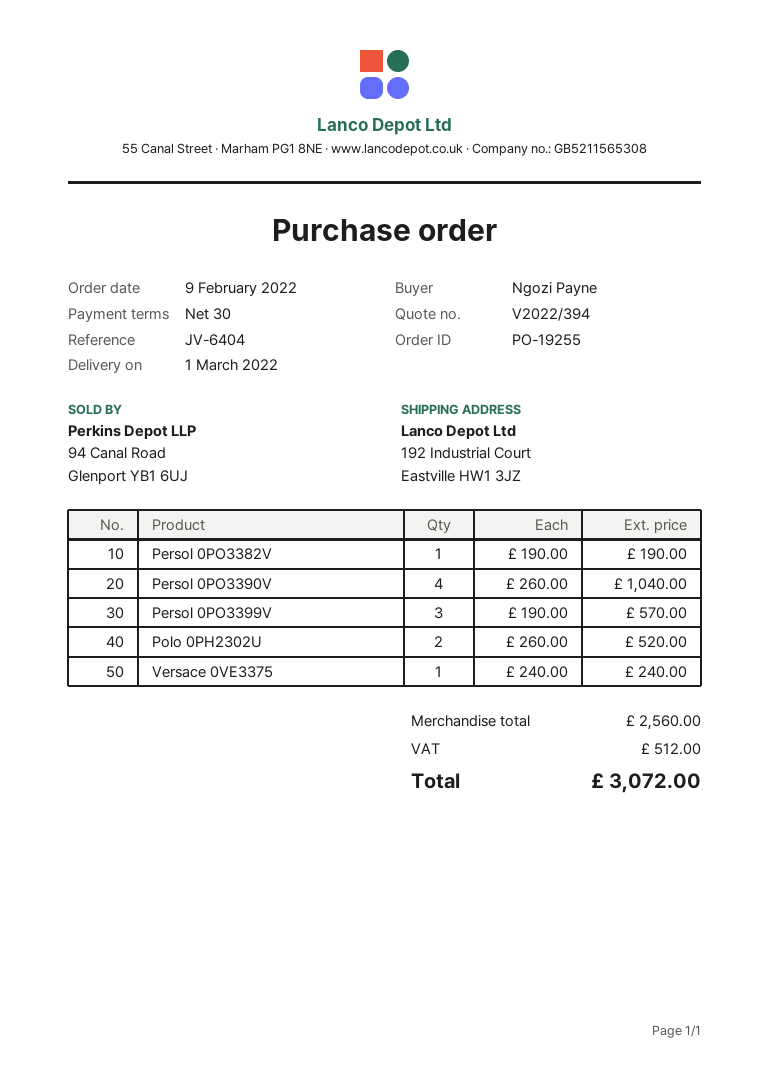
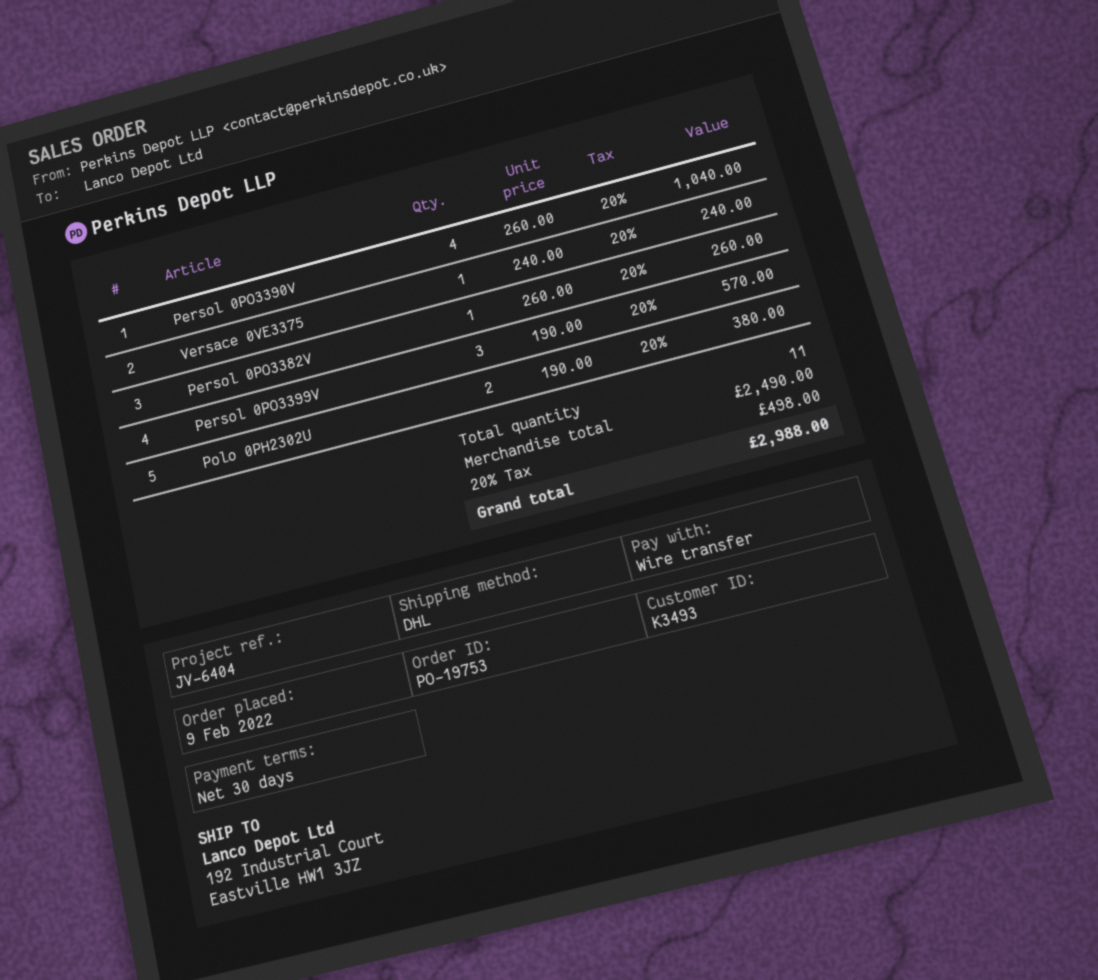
order number: PO-19255 -> PO-19753
Persol 0PO3382V: 1 x 190.00 = 190.00 -> 1 x 260.00 = 260.00
Polo 0PH2302U: 2 x 260.00 = 520.00 -> 2 x 190.00 = 380.00
subtotal: 2560.00 -> 2490.00
tax: 512.00 -> 498.00
total: 3072.00 -> 2988.00

